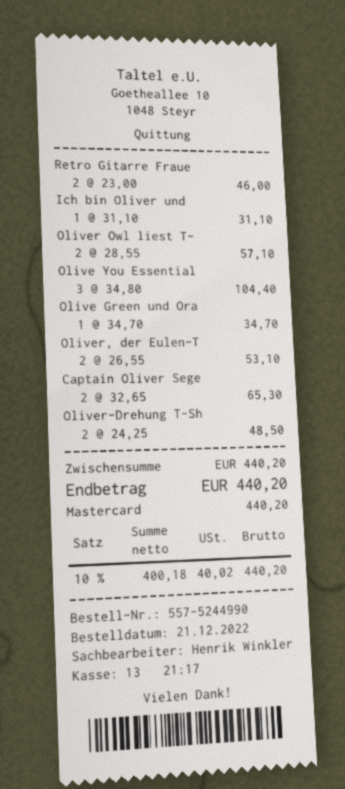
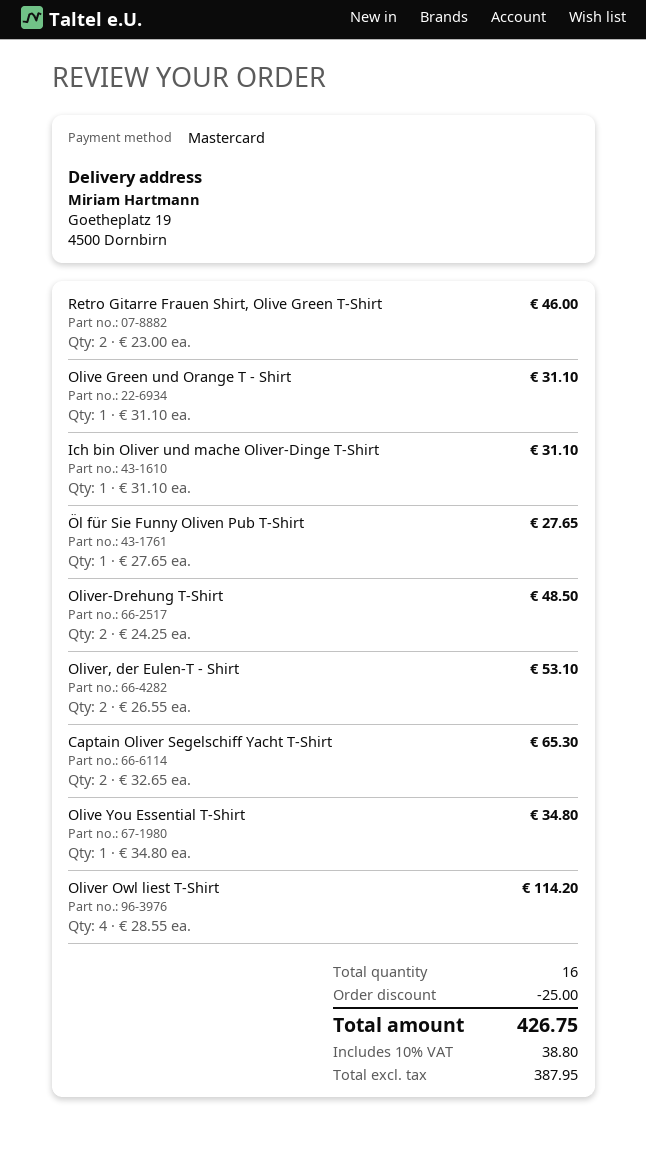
Oliver Owl liest T-: 2 x 28.55 = 57.10 -> 4 x 28.55 = 114.20
Olive You Essential: 3 x 34.80 = 104.40 -> 1 x 34.80 = 34.80
Olive Green und Ora: 1 x 34.70 = 34.70 -> 1 x 31.10 = 31.10
Öl für Sie Funny Oliven Pub T-Shirt: none -> 1 x 27.65 = 27.65
discount: none -> 25.00
net: 400.18 -> 387.95
tax: 10% = 40.02 -> 10% = 38.80
total: 440.20 -> 426.75

